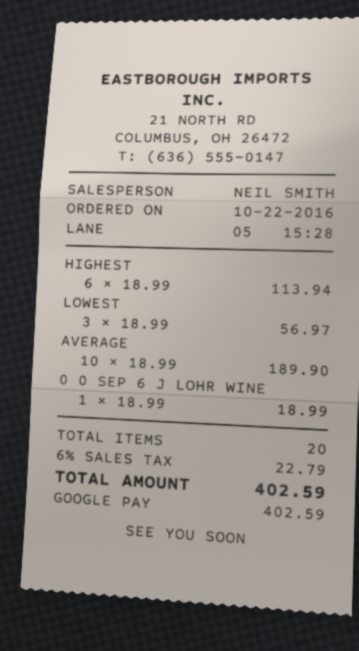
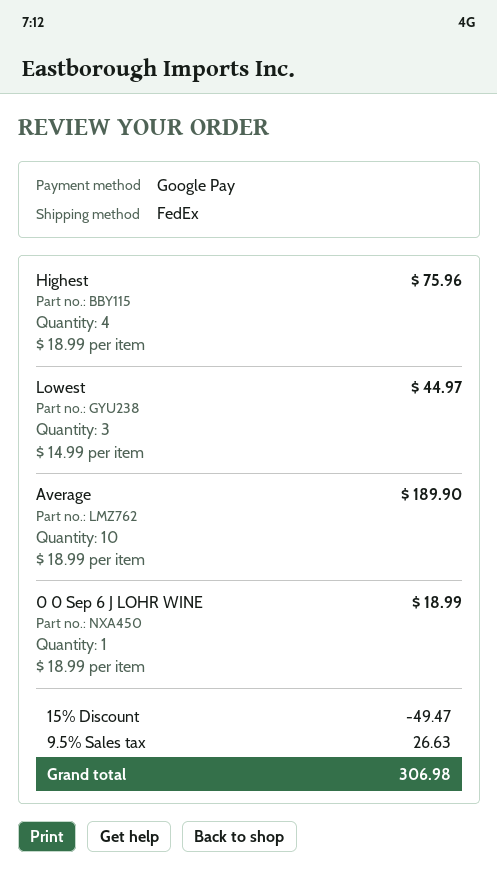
HIGHEST: 6 x 18.99 = 113.94 -> 4 x 18.99 = 75.96
LOWEST: 3 x 18.99 = 56.97 -> 3 x 14.99 = 44.97
discount: none -> 15% = 49.47
tax: 6% = 22.79 -> 9.5% = 26.63
total: 402.59 -> 306.98

